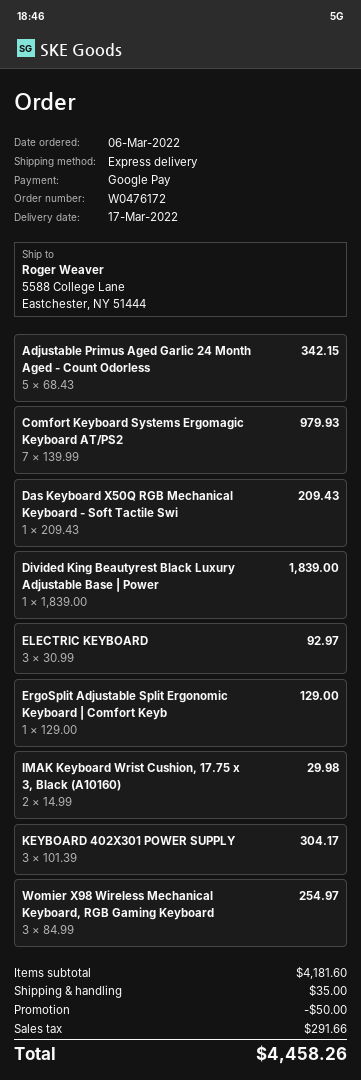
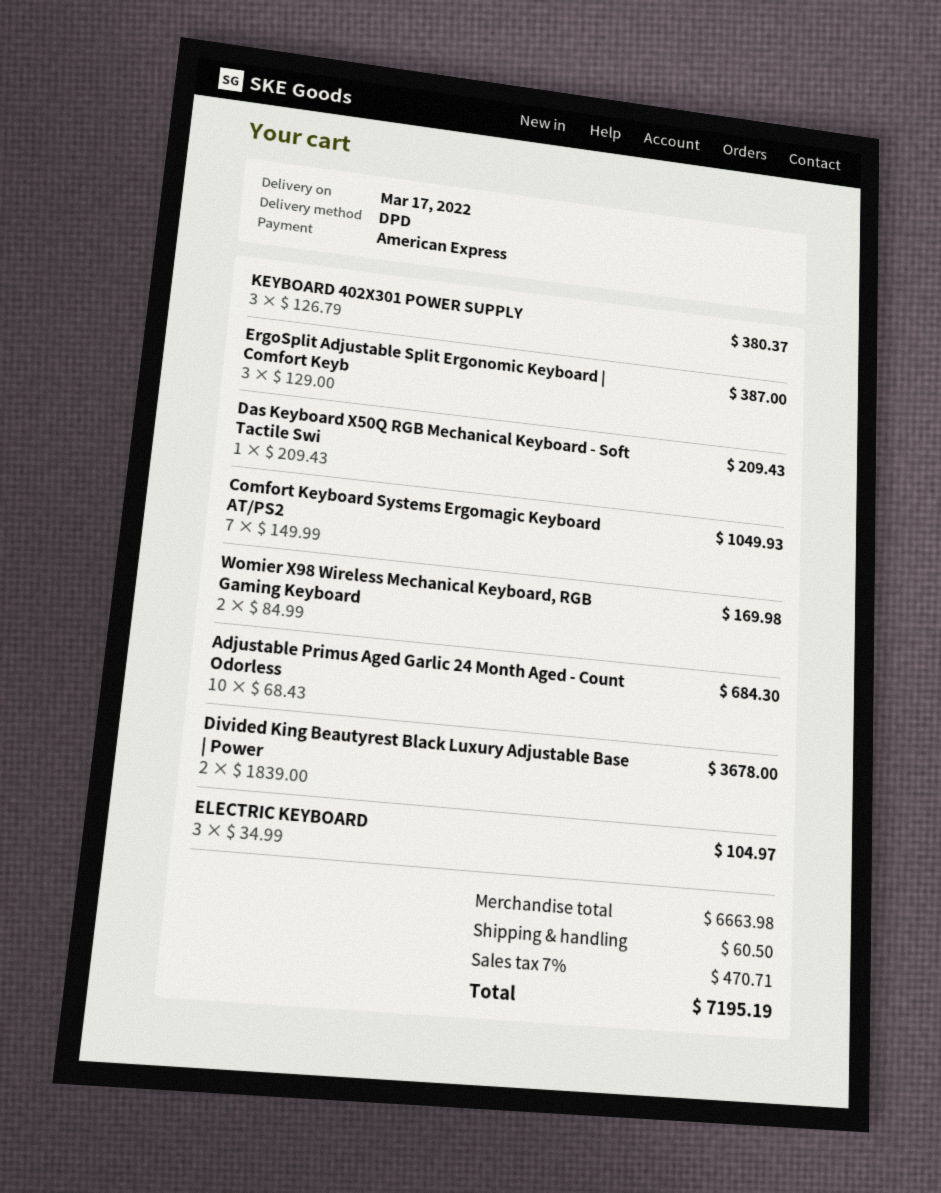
payment method: Google Pay -> American Express
shipping method: express -> DPD
Adjustable Primus Aged Garlic 24 Month Aged - Count Odorless: 5 x 68.43 = 342.15 -> 10 x 68.43 = 684.30
Comfort Keyboard Systems Ergomagic Keyboard AT/PS2: 7 x 139.99 = 979.93 -> 7 x 149.99 = 1049.93
Divided King Beautyrest Black Luxury Adjustable Base | Power: 1 x 1839.00 = 1839.00 -> 2 x 1839.00 = 3678.00
ELECTRIC KEYBOARD: 3 x 30.99 = 92.97 -> 3 x 34.99 = 104.97
ErgoSplit Adjustable Split Ergonomic Keyboard | Comfort Keyb: 1 x 129.00 = 129.00 -> 3 x 129.00 = 387.00
IMAK Keyboard Wrist Cushion, 17.75 x 3, Black (A10160): 2 x 14.99 = 29.98 -> none
KEYBOARD 402X301 POWER SUPPLY: 3 x 101.39 = 304.17 -> 3 x 126.79 = 380.37
Womier X98 Wireless Mechanical Keyboard, RGB Gaming Keyboard: 3 x 84.99 = 254.97 -> 2 x 84.99 = 169.98
subtotal: 4181.60 -> 6663.98
discount: 50.00 -> none
shipping: 35.00 -> 60.50
tax: 291.66 -> 470.71
total: 4458.26 -> 7195.19

